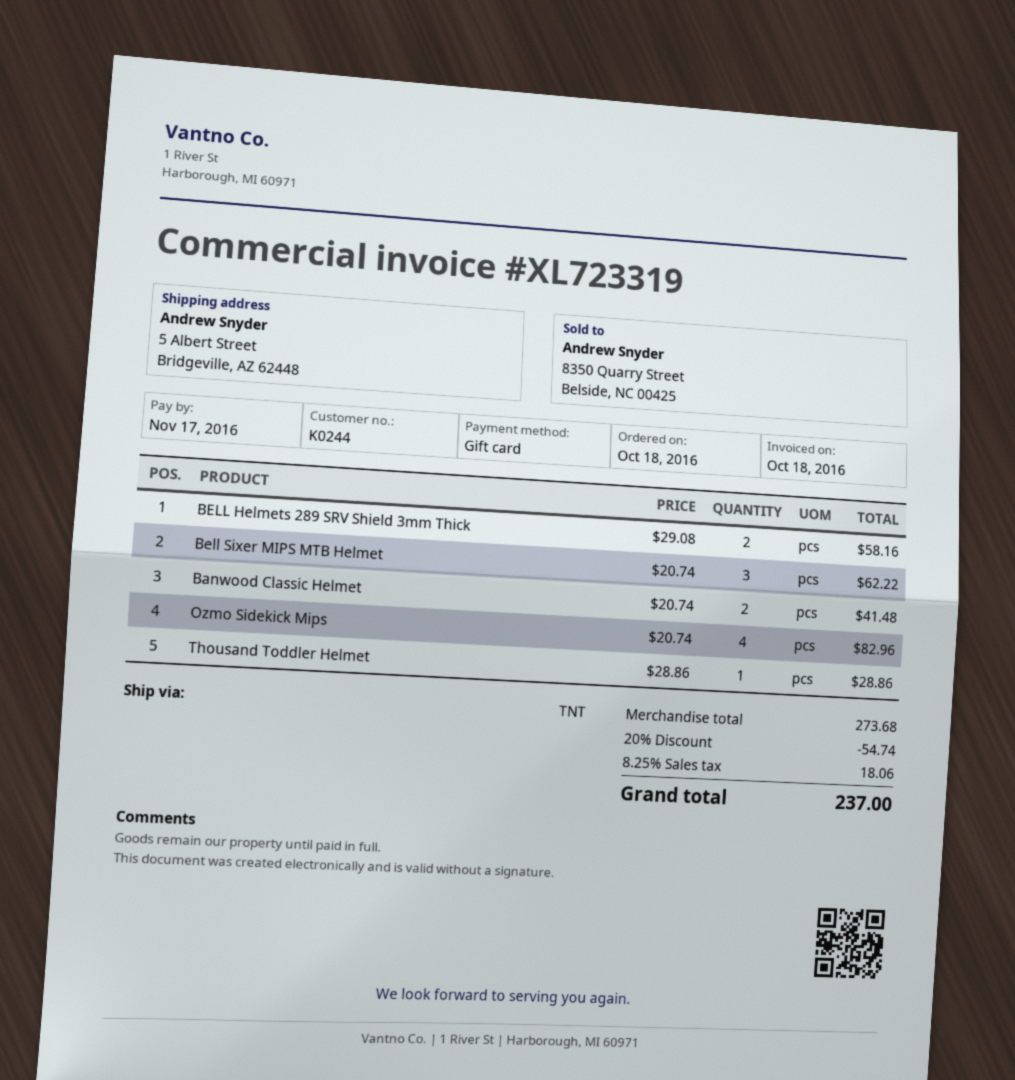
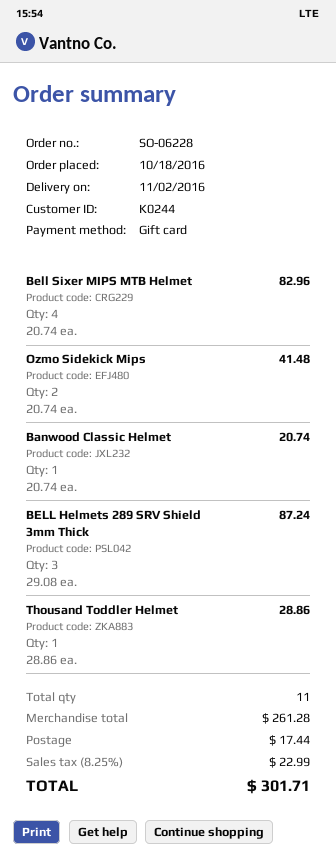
BELL Helmets 289 SRV Shield 3mm Thick: 2 x 29.08 = 58.16 -> 3 x 29.08 = 87.24
Bell Sixer MIPS MTB Helmet: 3 x 20.74 = 62.22 -> 4 x 20.74 = 82.96
Banwood Classic Helmet: 2 x 20.74 = 41.48 -> 1 x 20.74 = 20.74
Ozmo Sidekick Mips: 4 x 20.74 = 82.96 -> 2 x 20.74 = 41.48
subtotal: 273.68 -> 261.28
discount: 20% = 54.74 -> none
shipping: none -> 17.44
tax: 8.25% = 18.06 -> 8.25% = 22.99
total: 237.00 -> 301.71

